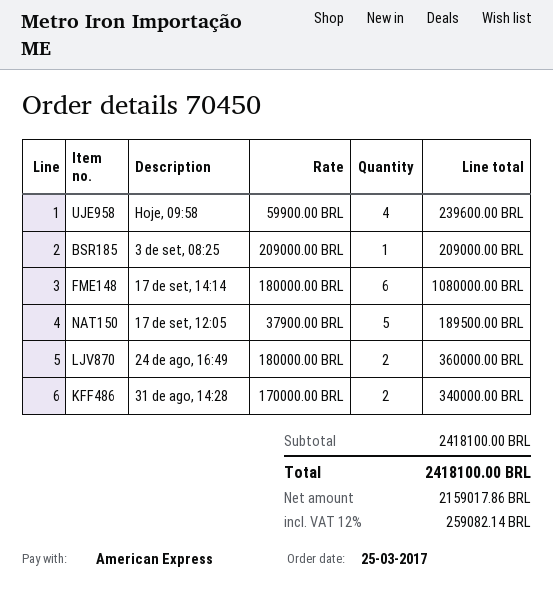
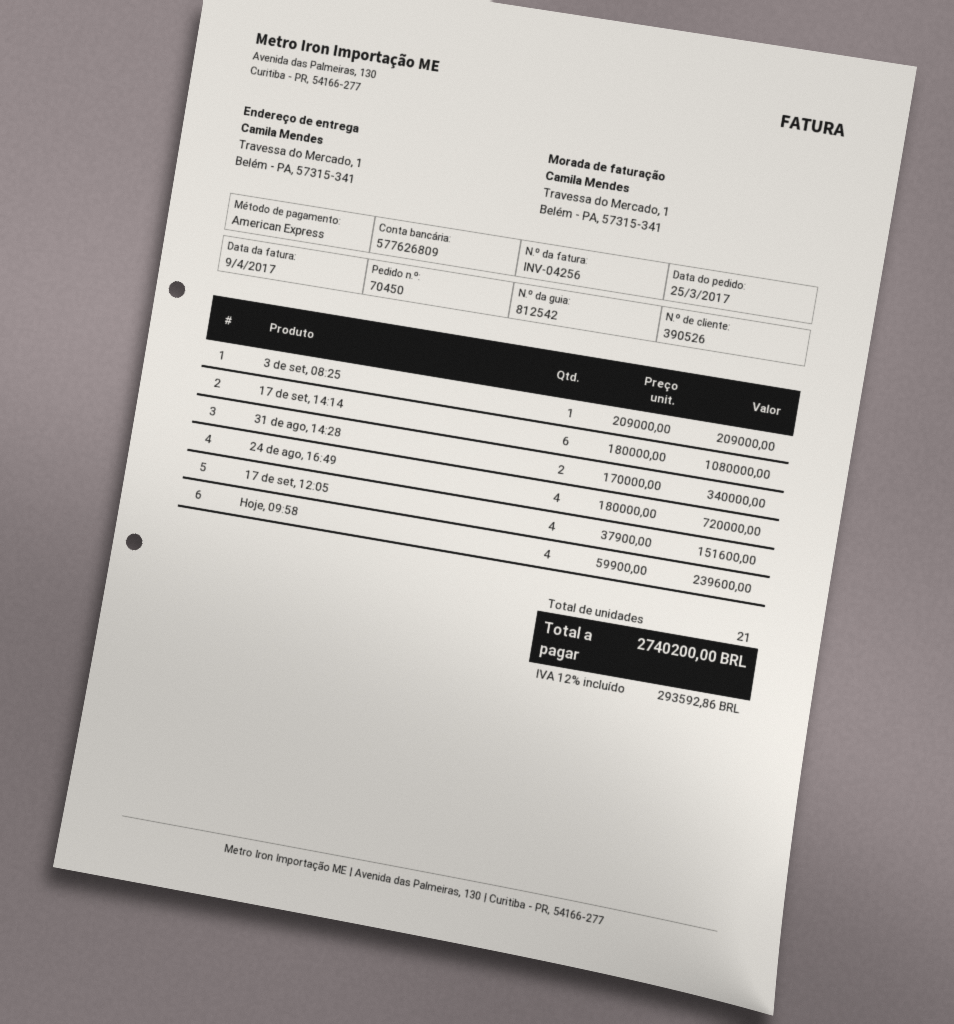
17 de set, 12:05: 5 x 37900.00 = 189500.00 -> 4 x 37900.00 = 151600.00
24 de ago, 16:49: 2 x 180000.00 = 360000.00 -> 4 x 180000.00 = 720000.00
tax: 12% = 259082.14 -> 12% = 293592.86
total: 2418100.00 -> 2740200.00

